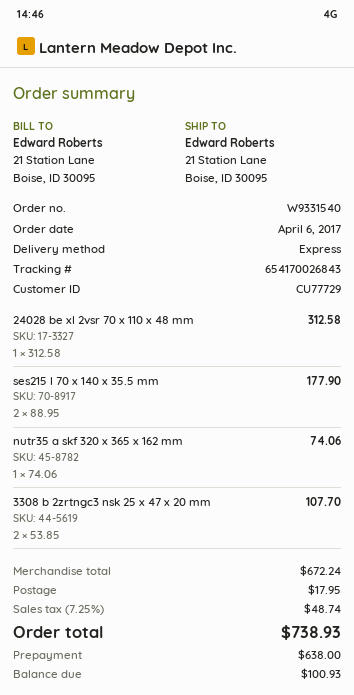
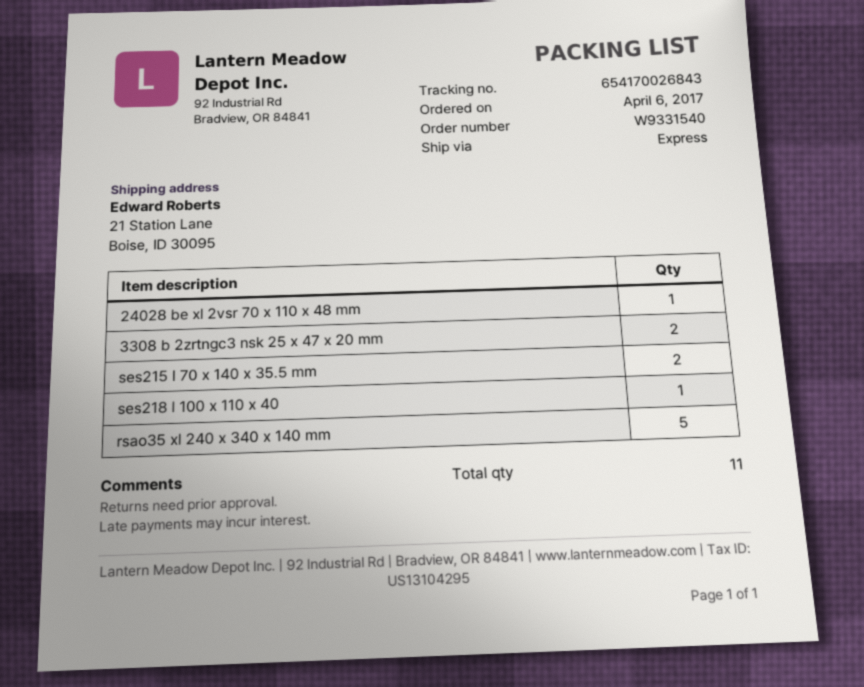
nutr35 a skf 320 x 365 x 162 mm: 1 -> none
ses218 l 100 x 110 x 40: none -> 1
rsao35 xl 240 x 340 x 140 mm: none -> 5

